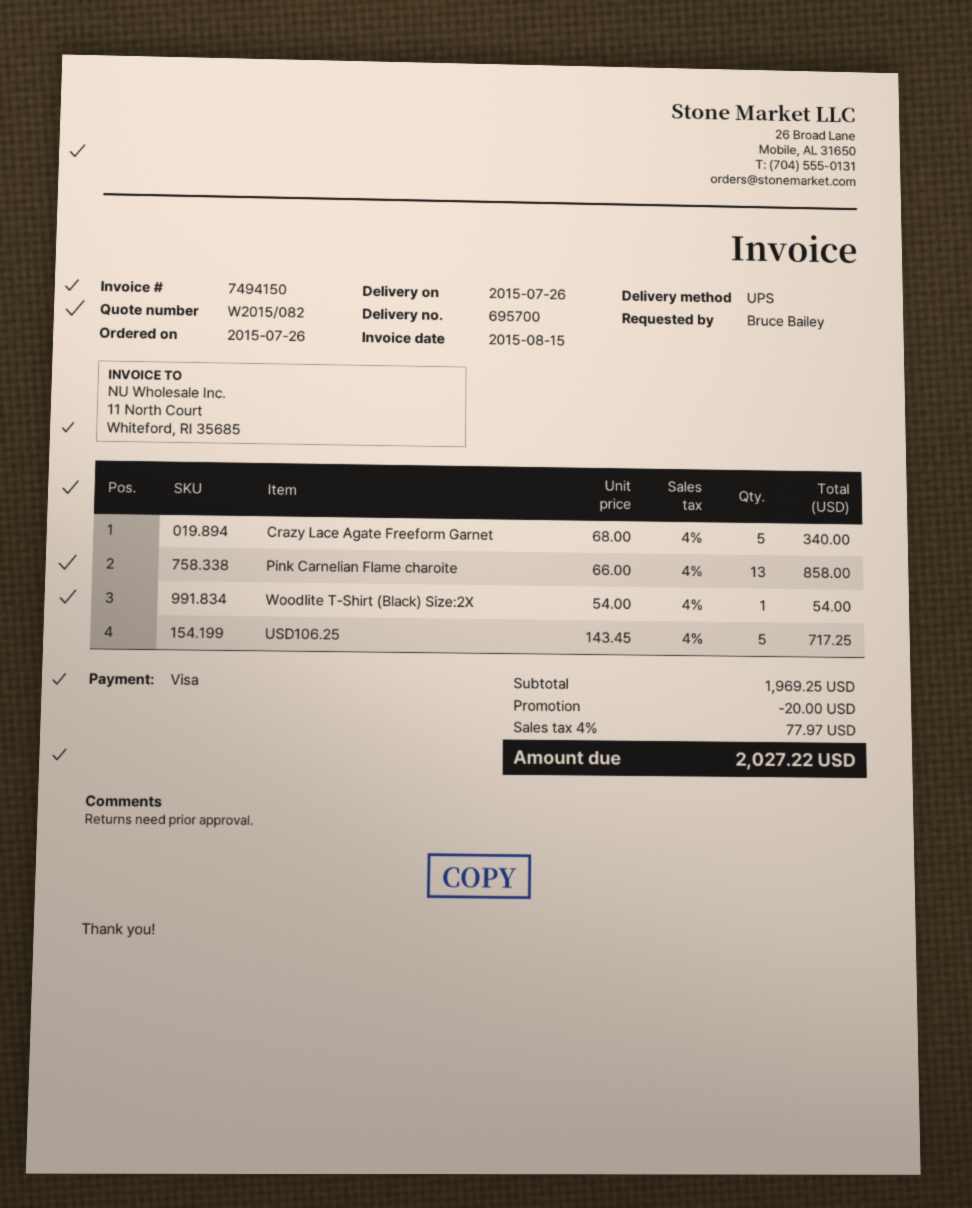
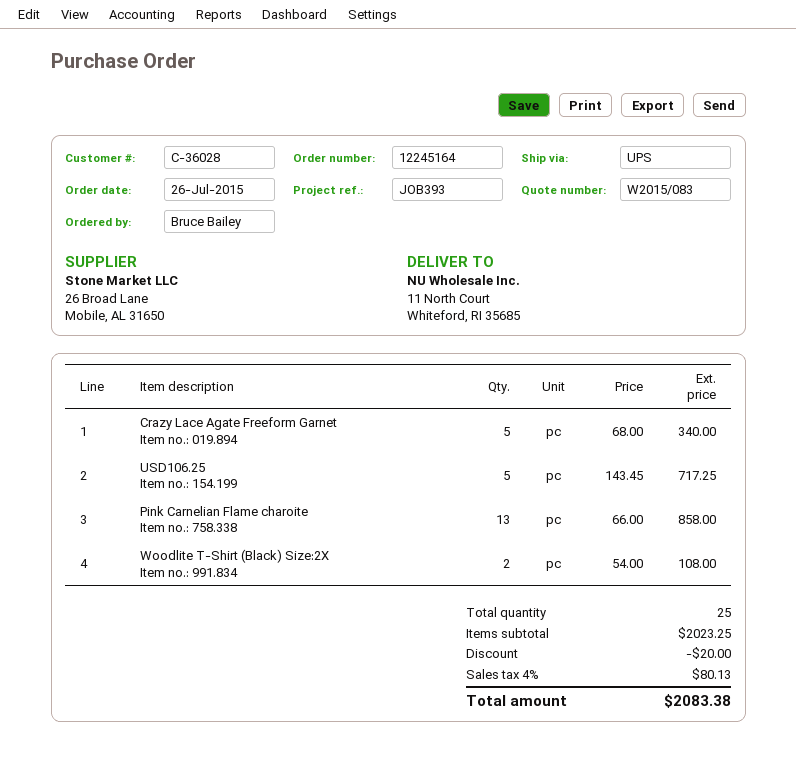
quote number: W2015/082 -> W2015/083
Woodlite T-Shirt (Black) Size:2X: 1 x 54.00 = 54.00 -> 2 x 54.00 = 108.00
subtotal: 1969.25 -> 2023.25
tax: 4% = 77.97 -> 4% = 80.13
total: 2027.22 -> 2083.38

